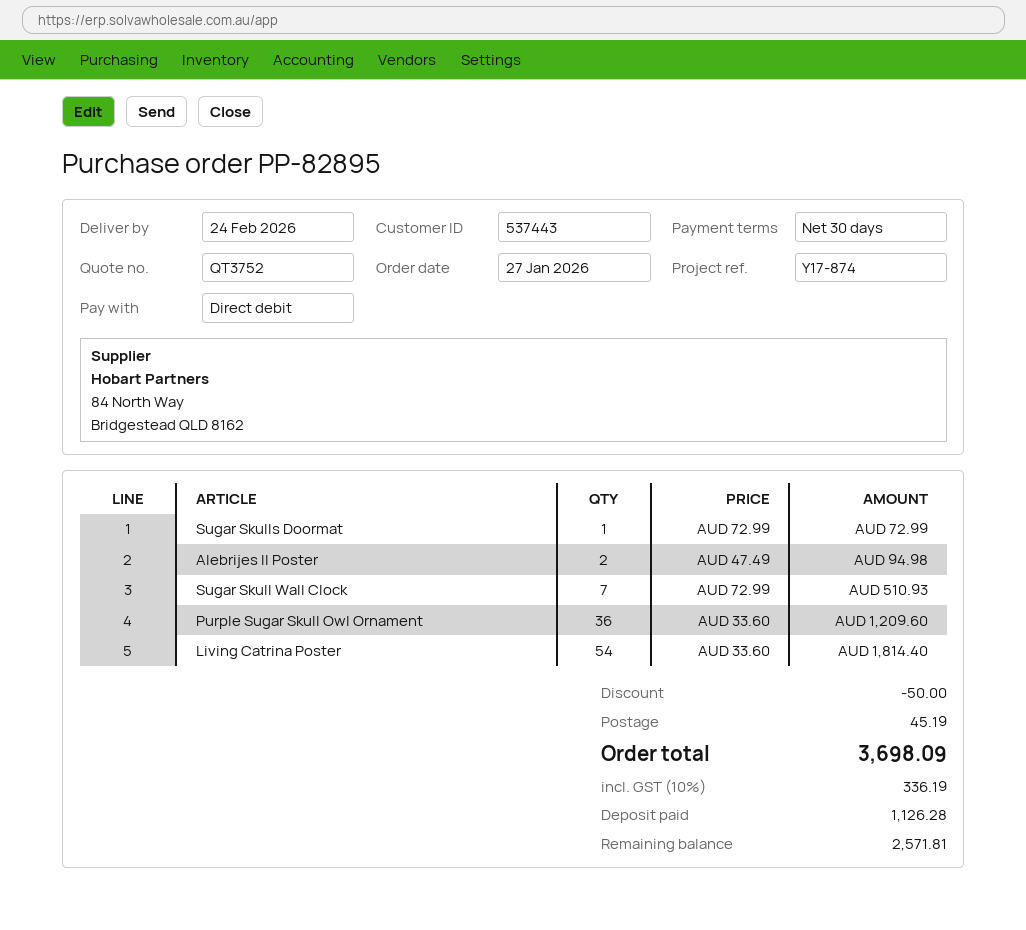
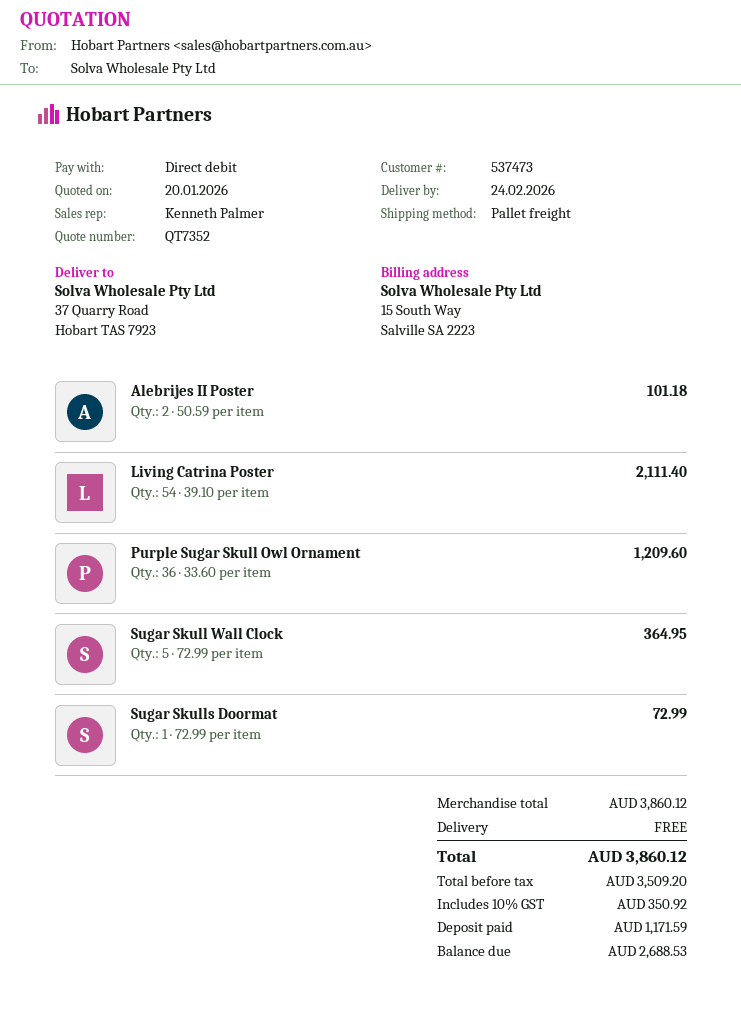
quote number: QT3752 -> QT7352
customer number: 537443 -> 537473
Alebrijes II Poster: 2 x 47.49 = 94.98 -> 2 x 50.59 = 101.18
Sugar Skull Wall Clock: 7 x 72.99 = 510.93 -> 5 x 72.99 = 364.95
Living Catrina Poster: 54 x 33.60 = 1814.40 -> 54 x 39.10 = 2111.40
discount: 50.00 -> none
shipping: 45.19 -> 0.00
tax: 10% = 336.19 -> 10% = 350.92
total: 3698.09 -> 3860.12
deposit: 1126.28 -> 1171.59
balance: 2571.81 -> 2688.53

